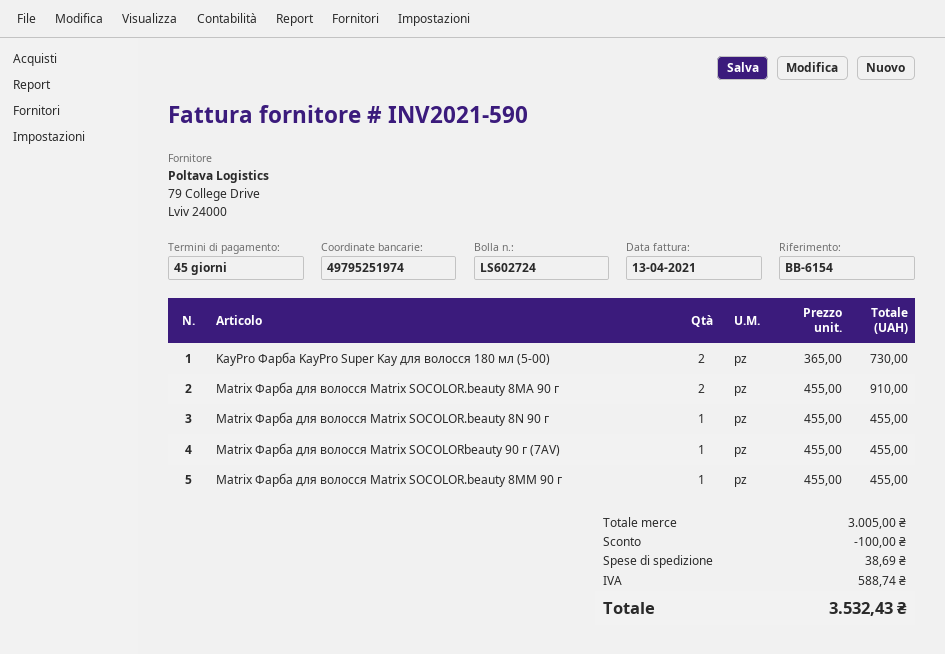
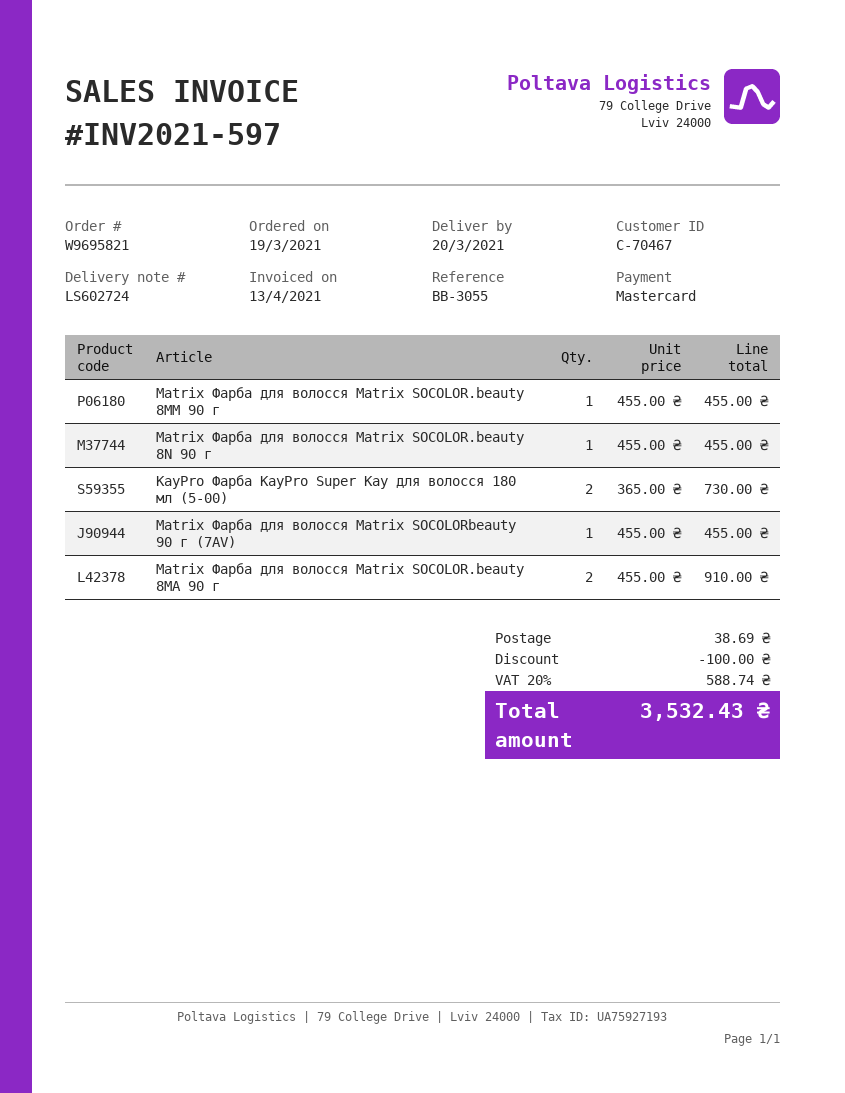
invoice number: INV2021-590 -> INV2021-597
reference: BB-6154 -> BB-3055

